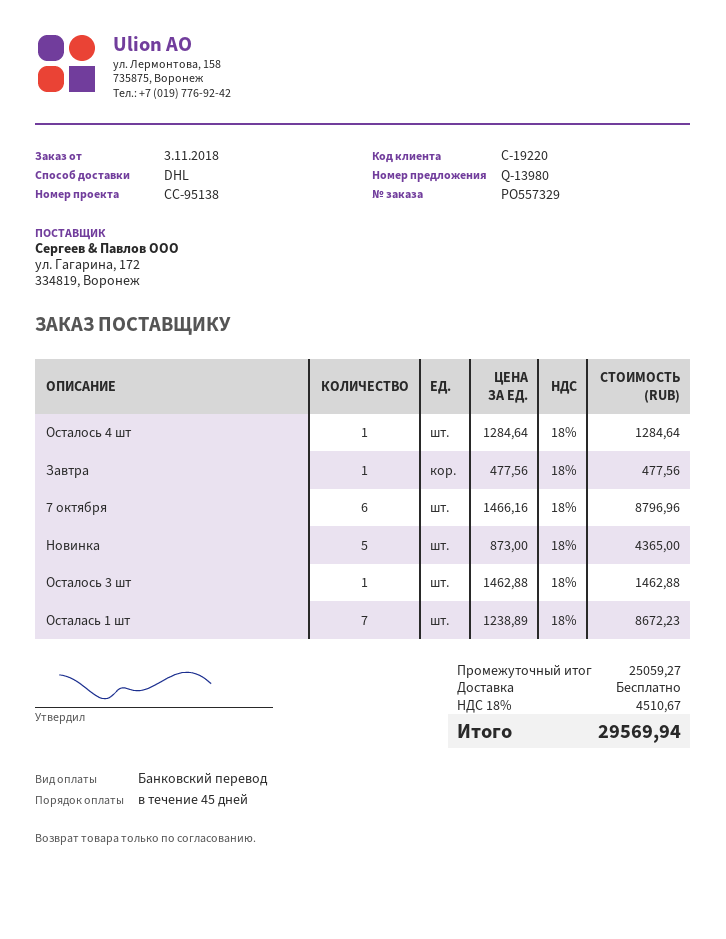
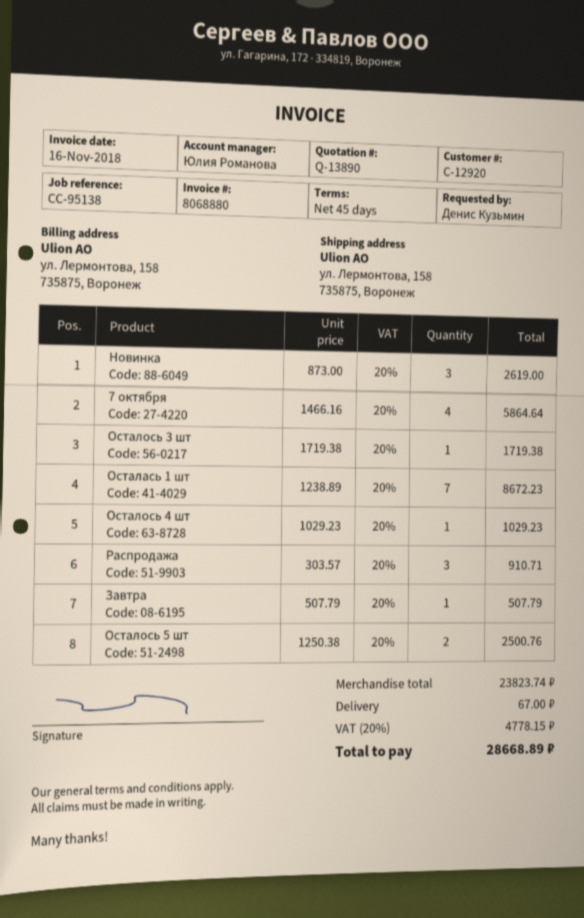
quote number: Q-13980 -> Q-13890
customer number: C-19220 -> C-12920
Осталось 4 шт: 1 x 1284.64 = 1284.64 -> 1 x 1029.23 = 1029.23
Завтра: 1 x 477.56 = 477.56 -> 1 x 507.79 = 507.79
7 октября: 6 x 1466.16 = 8796.96 -> 4 x 1466.16 = 5864.64
Новинка: 5 x 873.00 = 4365.00 -> 3 x 873.00 = 2619.00
Осталось 3 шт: 1 x 1462.88 = 1462.88 -> 1 x 1719.38 = 1719.38
Распродажа: none -> 3 x 303.57 = 910.71
Осталось 5 шт: none -> 2 x 1250.38 = 2500.76
subtotal: 25059.27 -> 23823.74
shipping: 0.00 -> 67.00
tax: 18% = 4510.67 -> 20% = 4778.15
total: 29569.94 -> 28668.89

